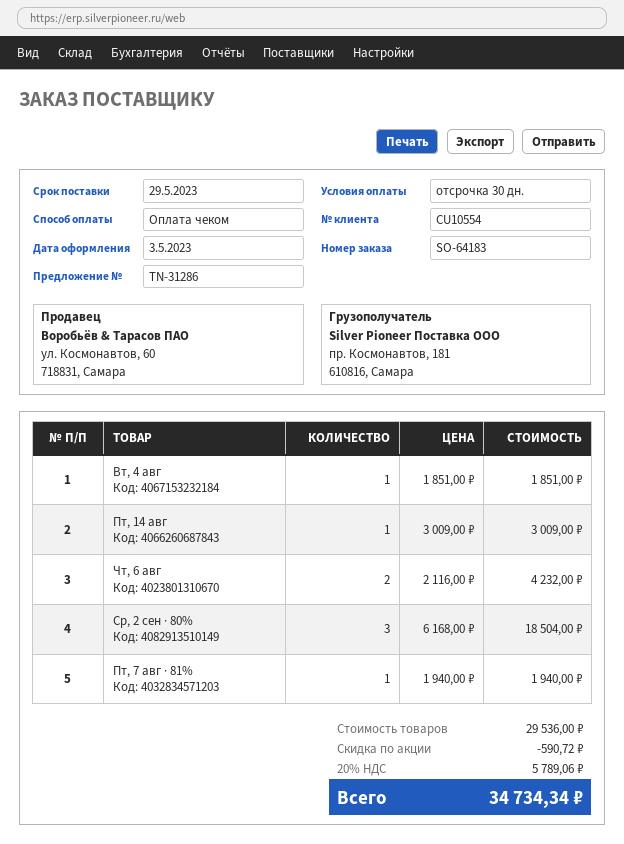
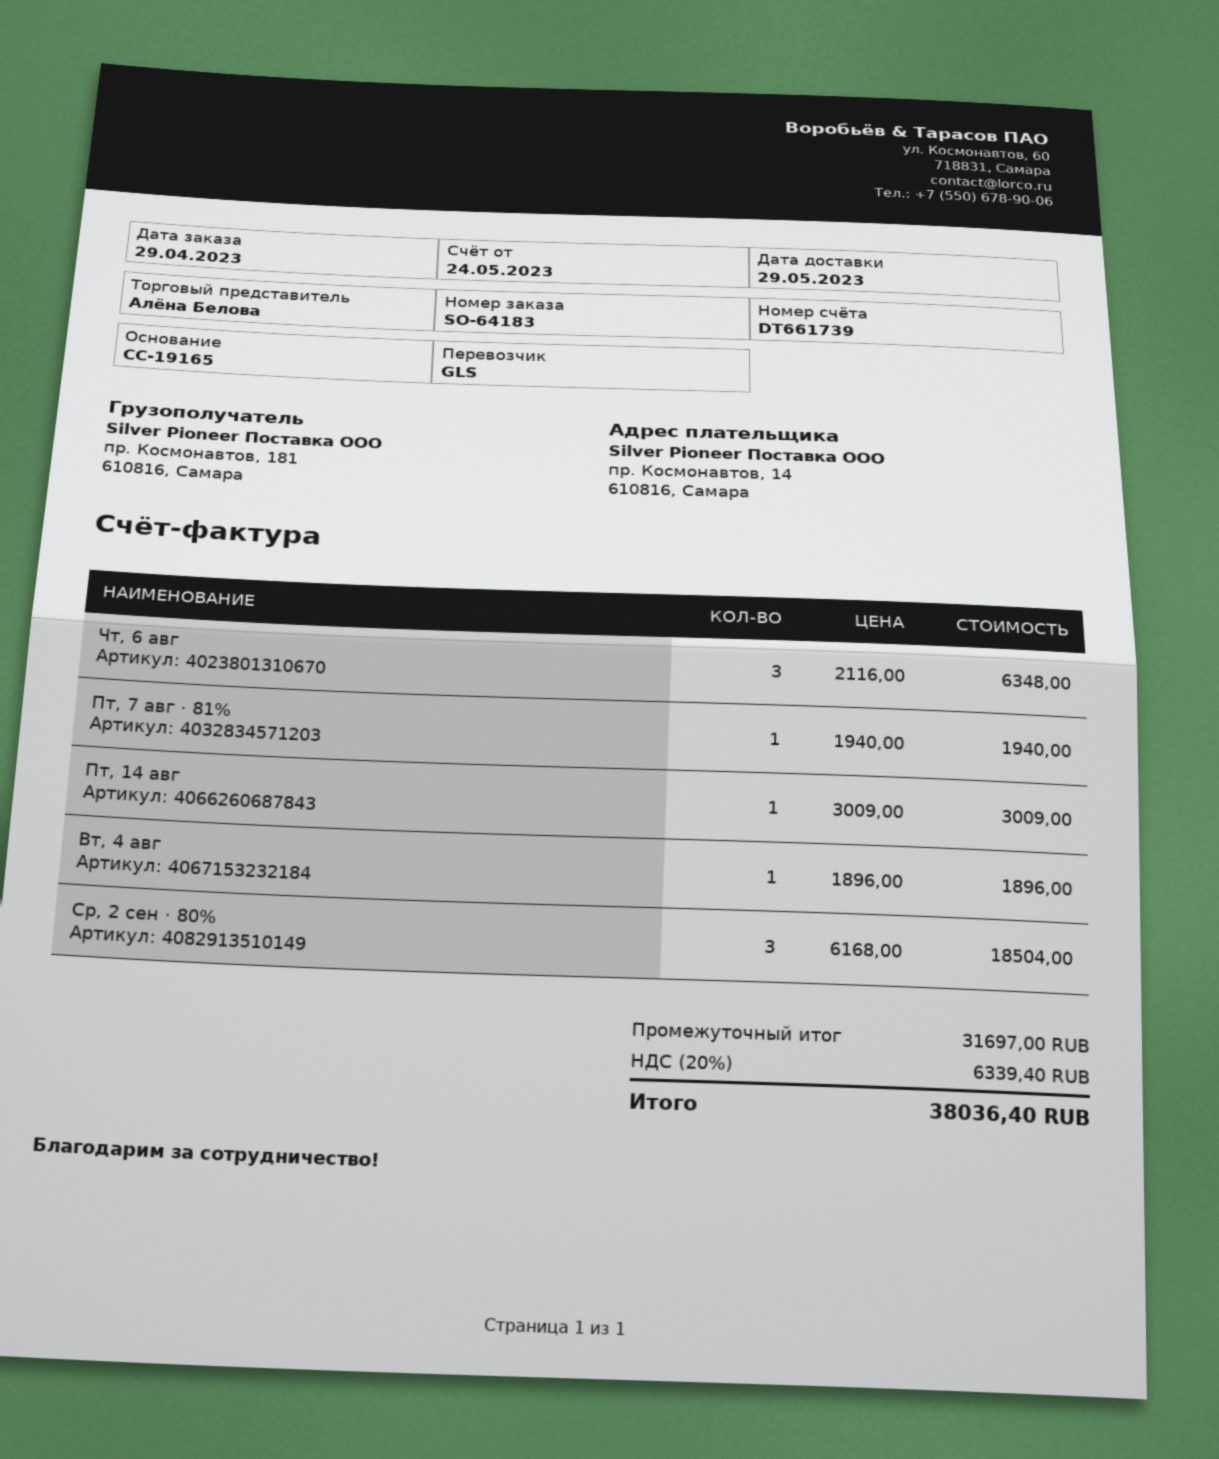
order date: 2023-05-03 -> 2023-04-29
Вт, 4 авг: 1 x 1851.00 = 1851.00 -> 1 x 1896.00 = 1896.00
Чт, 6 авг: 2 x 2116.00 = 4232.00 -> 3 x 2116.00 = 6348.00
subtotal: 29536.00 -> 31697.00
discount: 590.72 -> none
tax: 20% = 5789.06 -> 20% = 6339.40
total: 34734.34 -> 38036.40

